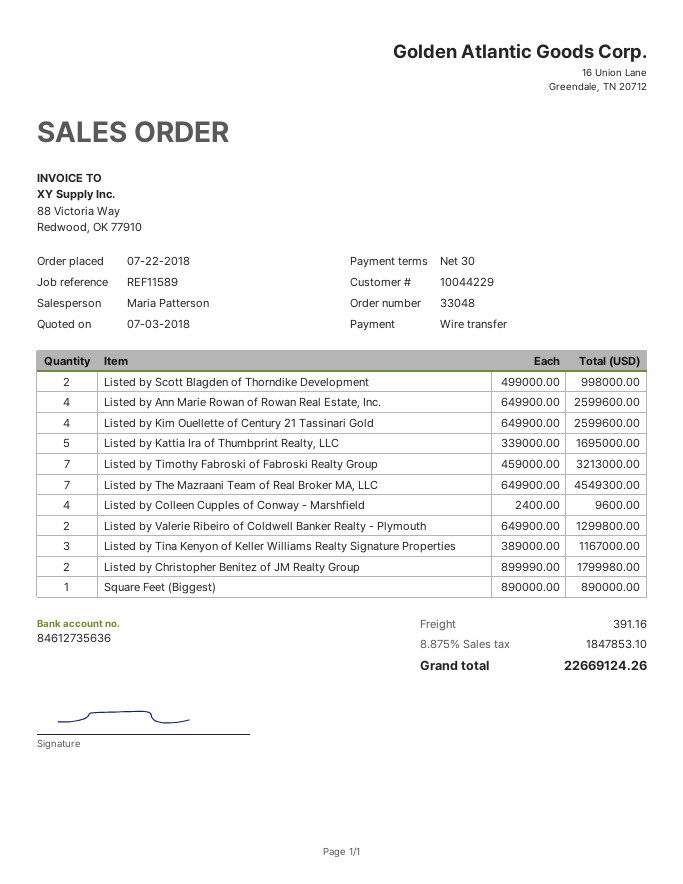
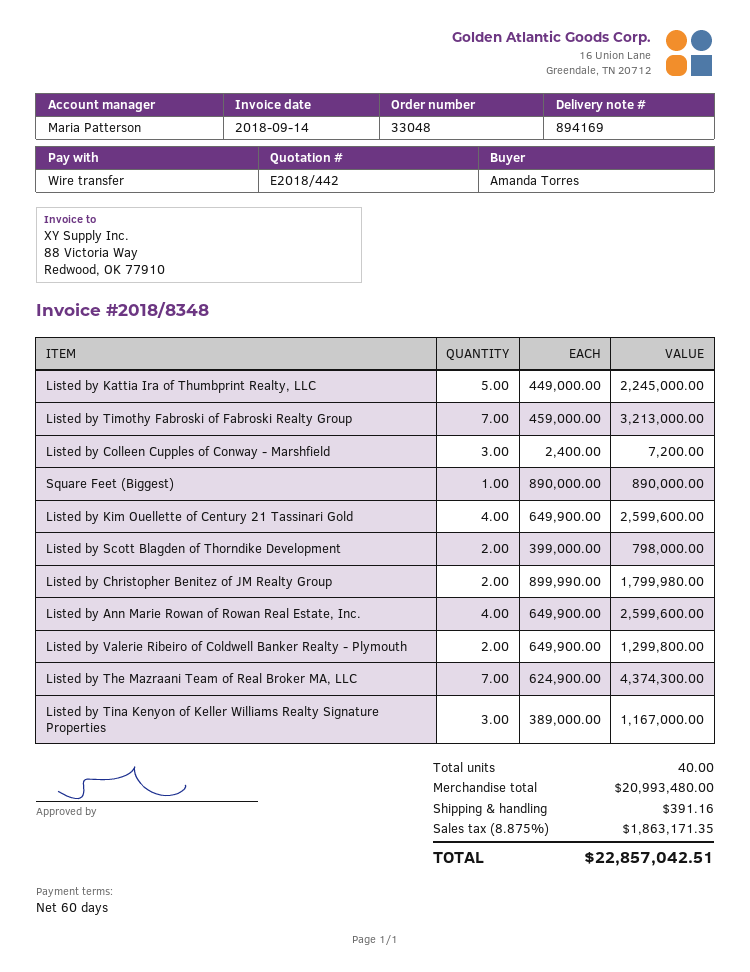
payment terms: 30 days -> 60 days
Listed by Scott Blagden of Thorndike Development: 2 x 499000.00 = 998000.00 -> 2 x 399000.00 = 798000.00
Listed by Kattia Ira of Thumbprint Realty, LLC: 5 x 339000.00 = 1695000.00 -> 5 x 449000.00 = 2245000.00
Listed by The Mazraani Team of Real Broker MA, LLC: 7 x 649900.00 = 4549300.00 -> 7 x 624900.00 = 4374300.00
Listed by Colleen Cupples of Conway - Marshfield: 4 x 2400.00 = 9600.00 -> 3 x 2400.00 = 7200.00
tax: 8.875% = 1847853.10 -> 8.875% = 1863171.35
total: 22669124.26 -> 22857042.51

